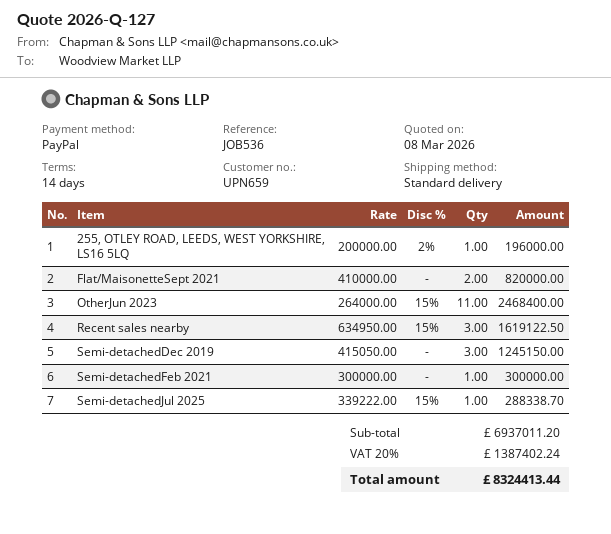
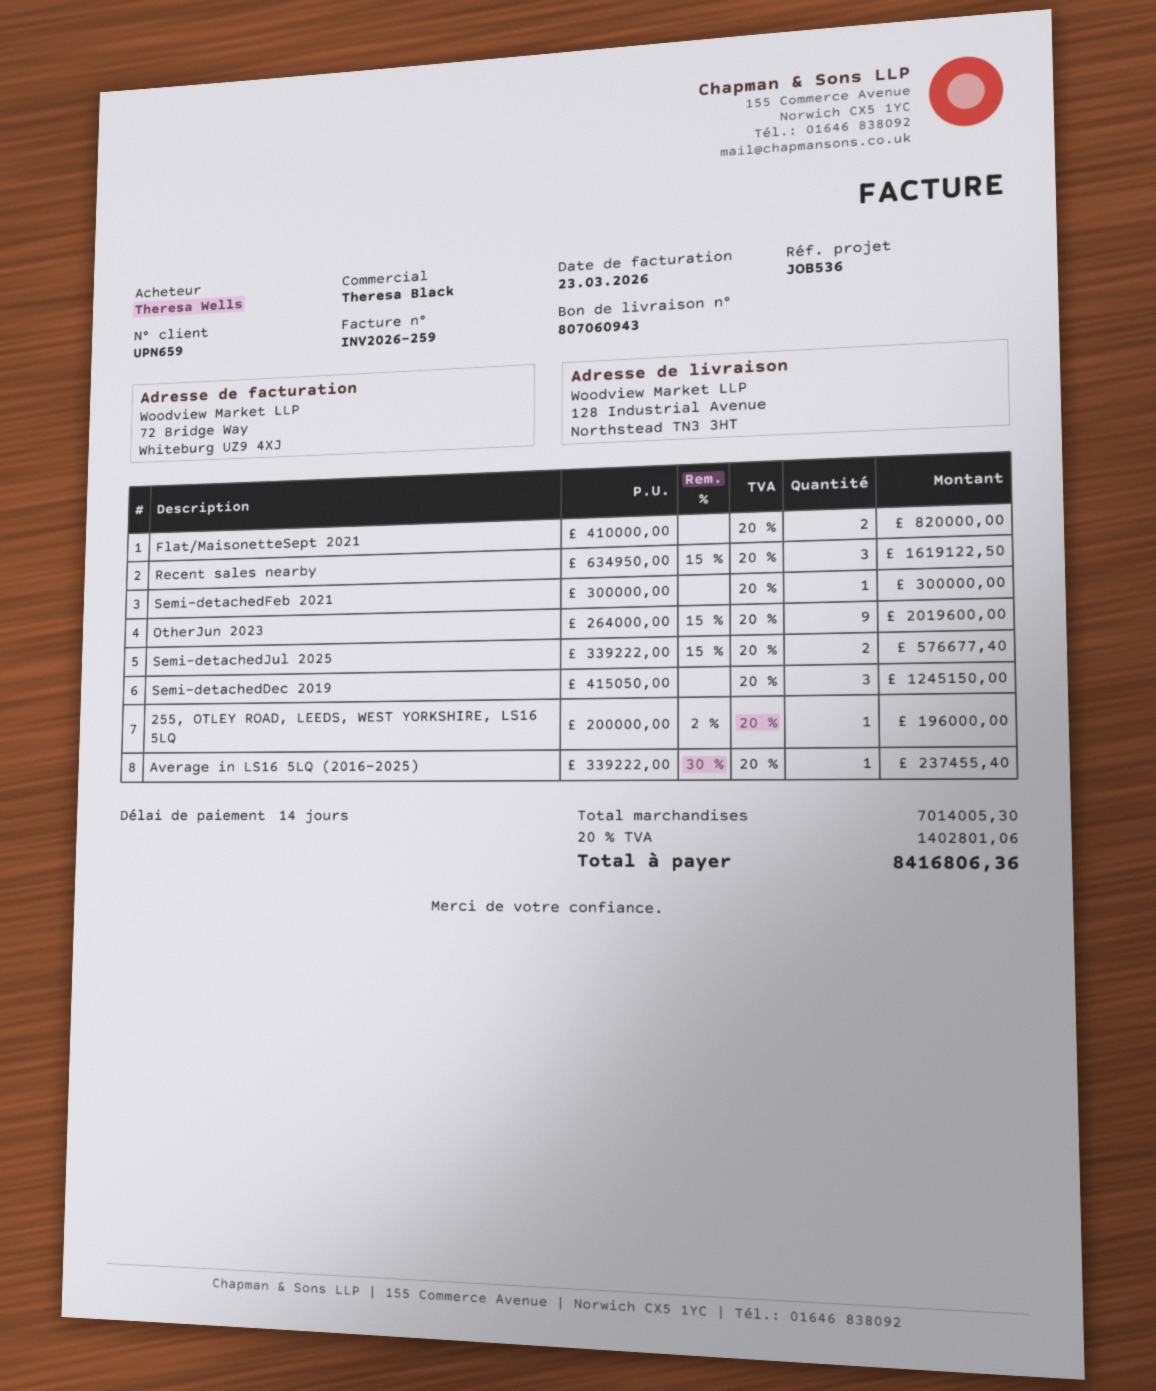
OtherJun 2023: 11 x 264000.00 - 15% = 2468400.00 -> 9 x 264000.00 - 15% = 2019600.00
Semi-detachedJul 2025: 1 x 339222.00 - 15% = 288338.70 -> 2 x 339222.00 - 15% = 576677.40
Average in LS16 5LQ (2016–2025): none -> 1 x 339222.00 - 30% = 237455.40
subtotal: 6937011.20 -> 7014005.30
tax: 20% = 1387402.24 -> 20% = 1402801.06
total: 8324413.44 -> 8416806.36

